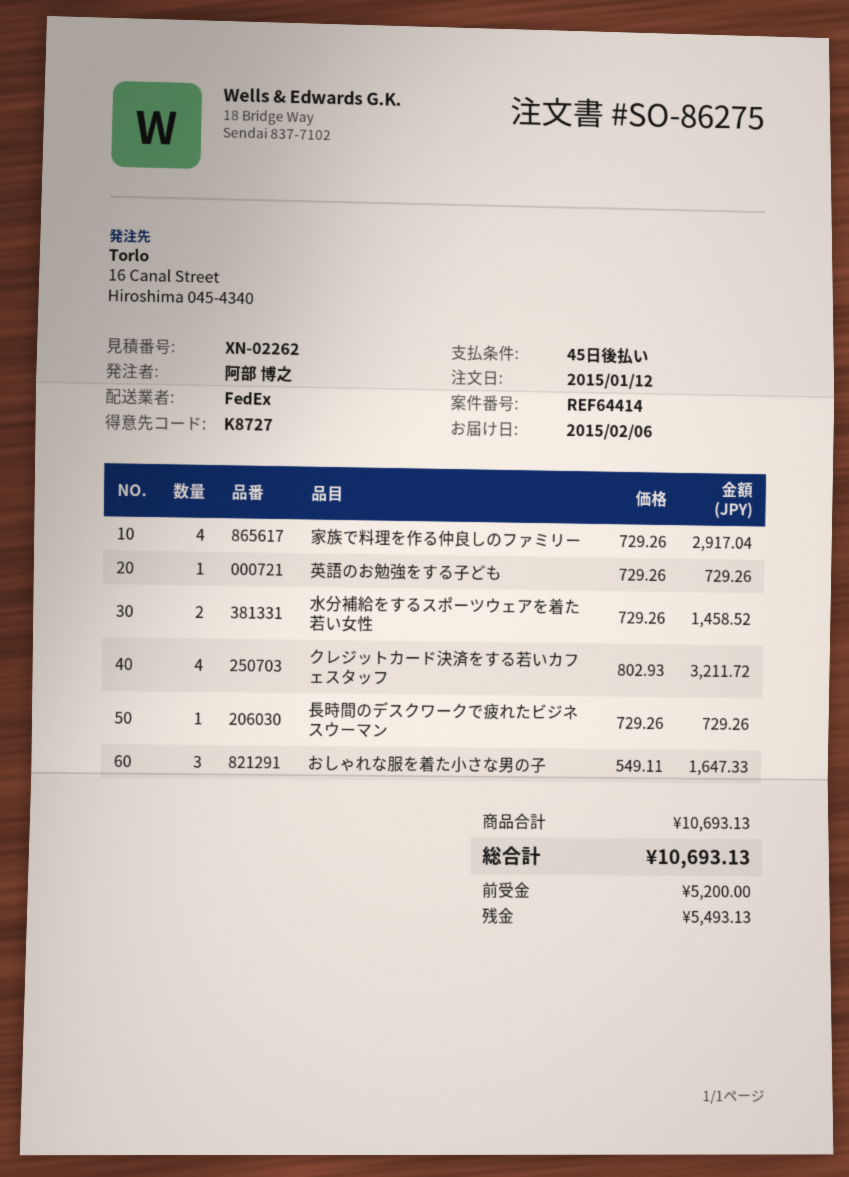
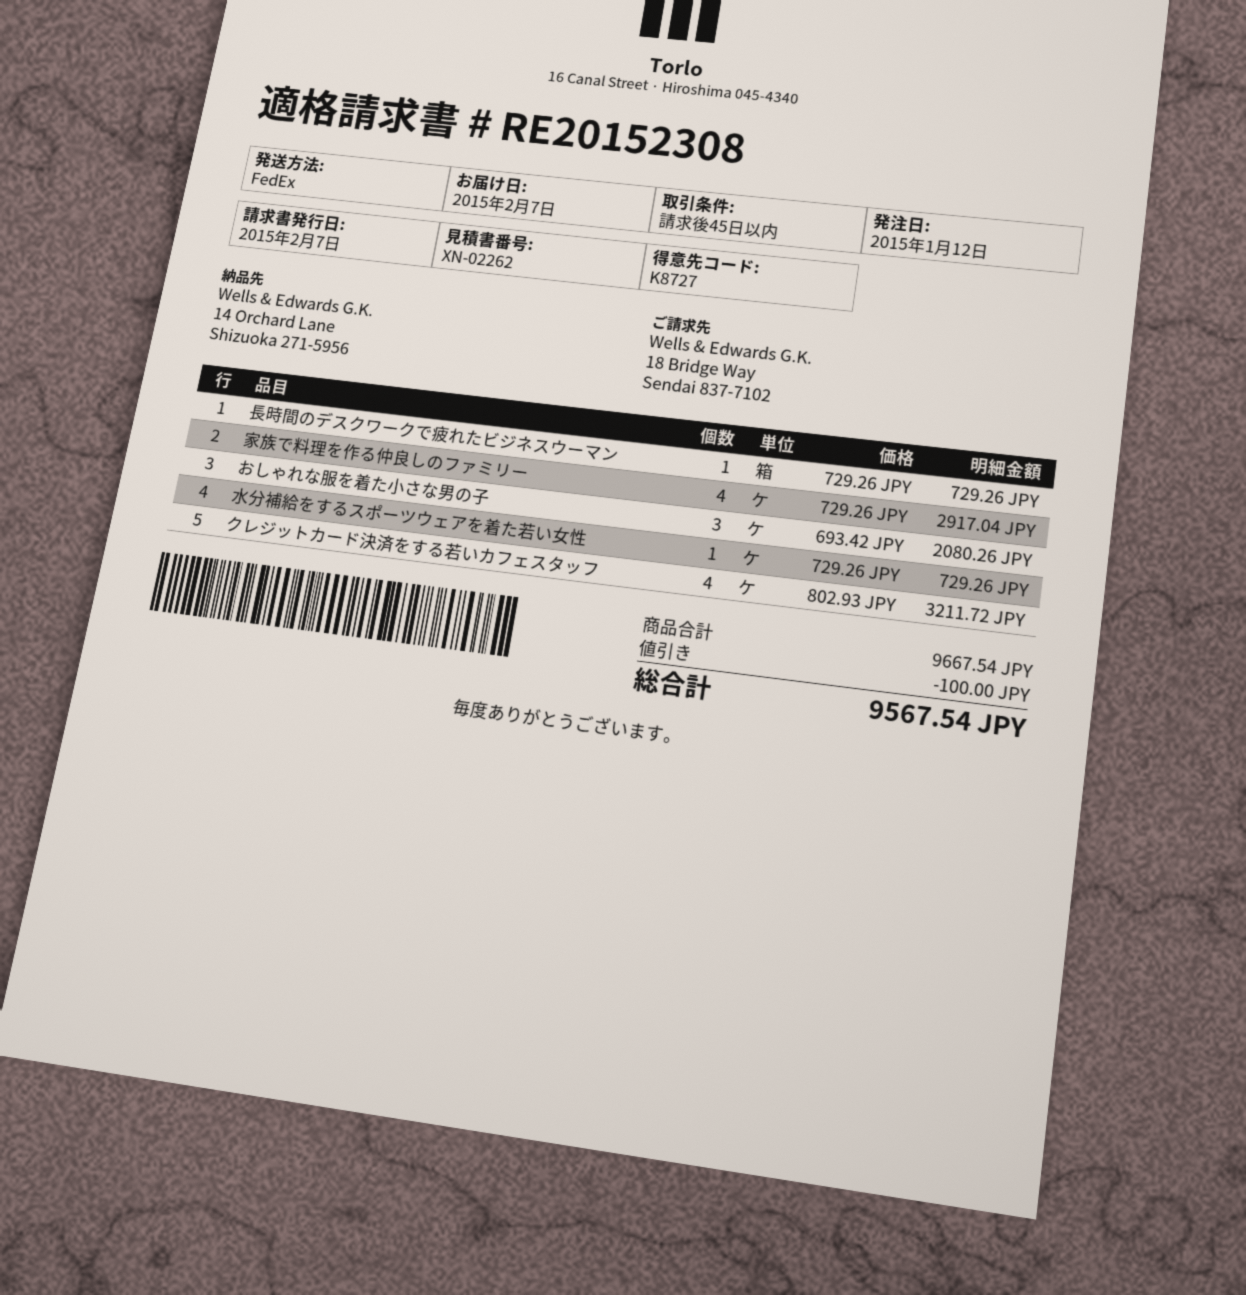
delivery date: 2015-02-06 -> 2015-02-07
英語のお勉強をする子ども: 1 x 729.26 = 729.26 -> none
水分補給をするスポーツウェアを着た若い女性: 2 x 729.26 = 1458.52 -> 1 x 729.26 = 729.26
おしゃれな服を着た小さな男の子: 3 x 549.11 = 1647.33 -> 3 x 693.42 = 2080.26
subtotal: 10693.13 -> 9667.54
discount: none -> 100.00
total: 10693.13 -> 9567.54

